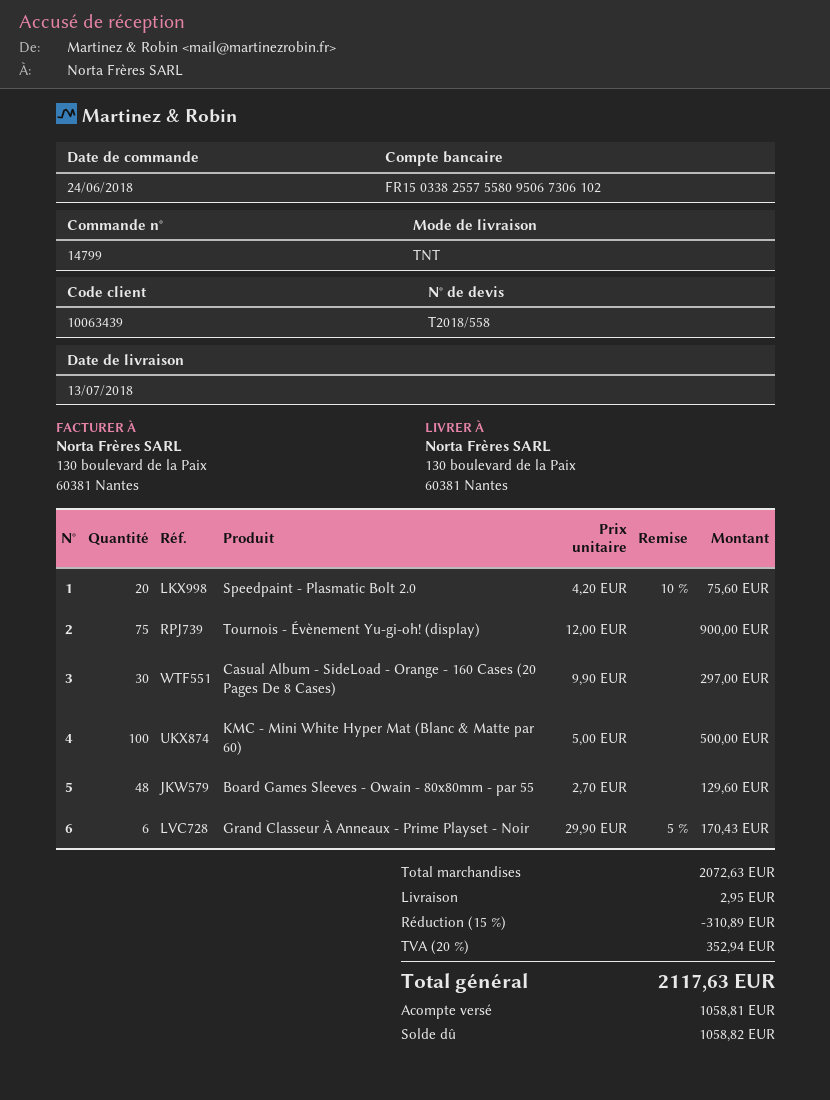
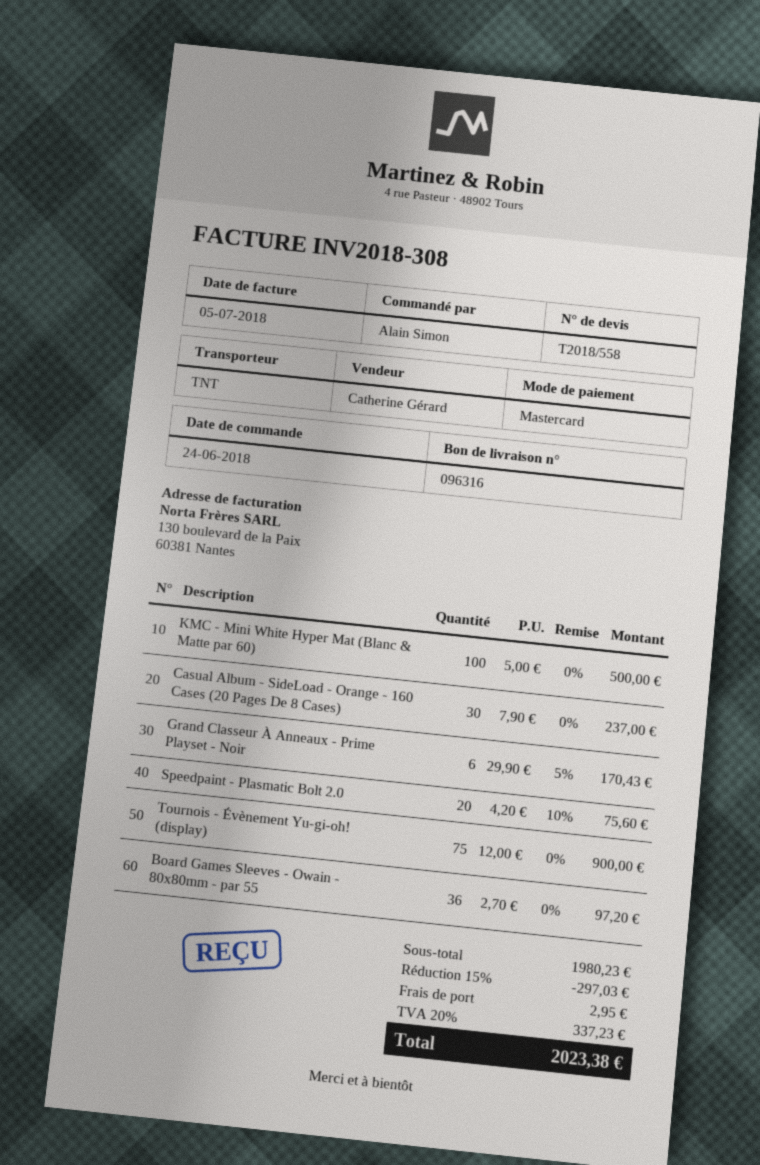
Casual Album - SideLoad - Orange - 160 Cases (20 Pages De 8 Cases): 30 x 9.90 = 297.00 -> 30 x 7.90 = 237.00
Board Games Sleeves - Owain - 80x80mm - par 55: 48 x 2.70 = 129.60 -> 36 x 2.70 = 97.20
subtotal: 2072.63 -> 1980.23
discount: 15% = 310.89 -> 15% = 297.03
tax: 20% = 352.94 -> 20% = 337.23
total: 2117.63 -> 2023.38

